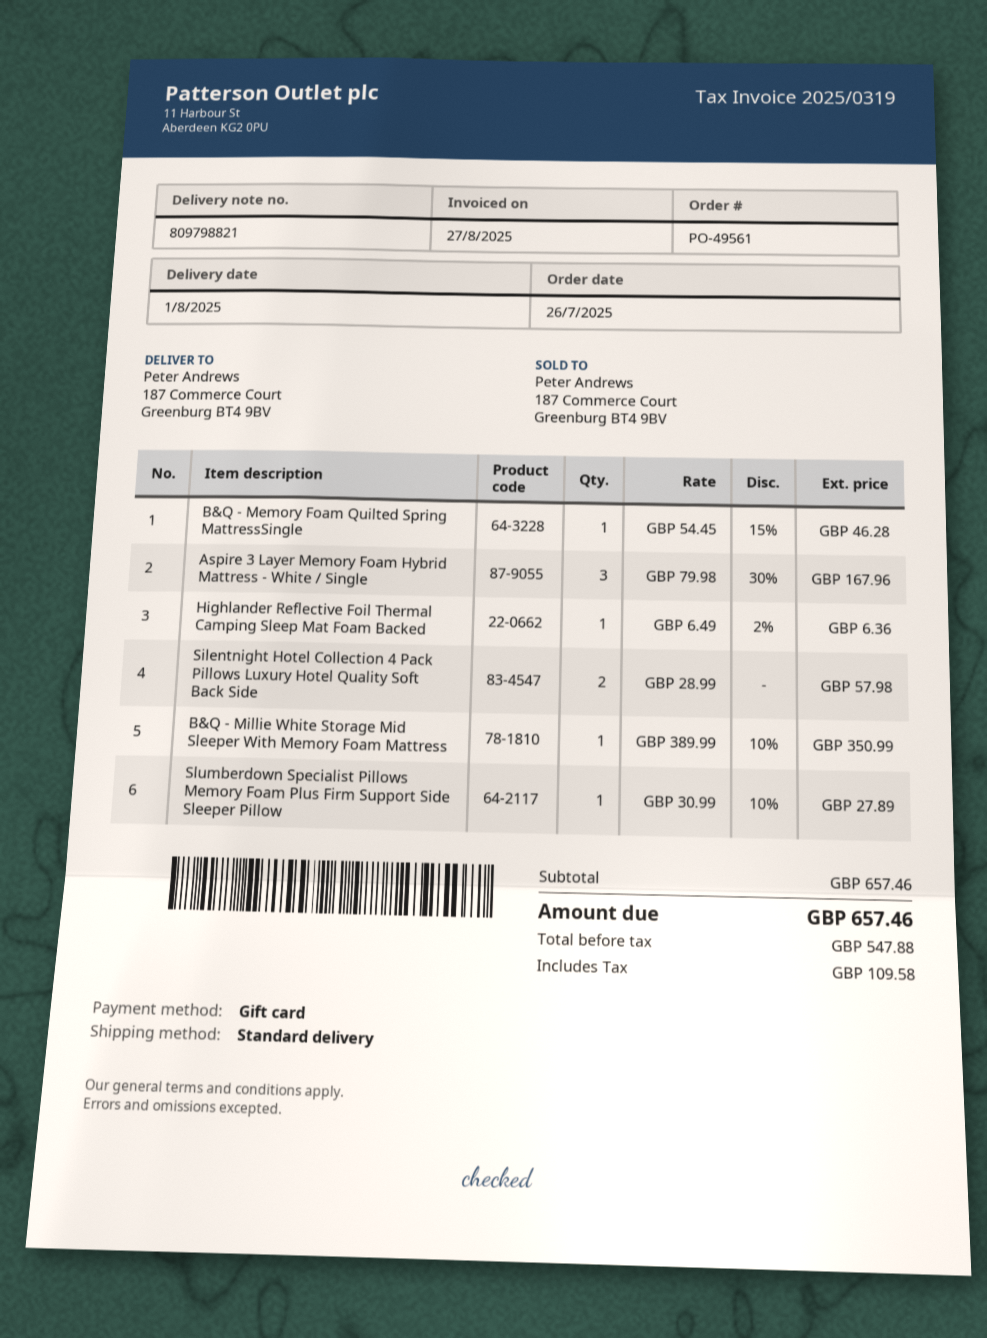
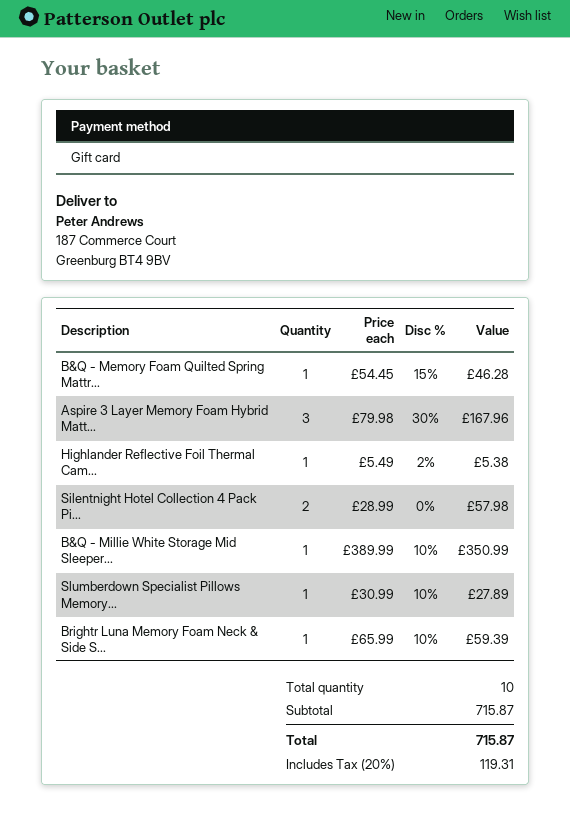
Highlander Reflective Foil Thermal Camping Sleep Mat Foam Backed: 1 x 6.49 - 2% = 6.36 -> 1 x 5.49 - 2% = 5.38
Brightr Luna Memory Foam Neck & Side S...: none -> 1 x 65.99 - 10% = 59.39
subtotal: 657.46 -> 715.87
tax: 109.58 -> 119.31
total: 657.46 -> 715.87

